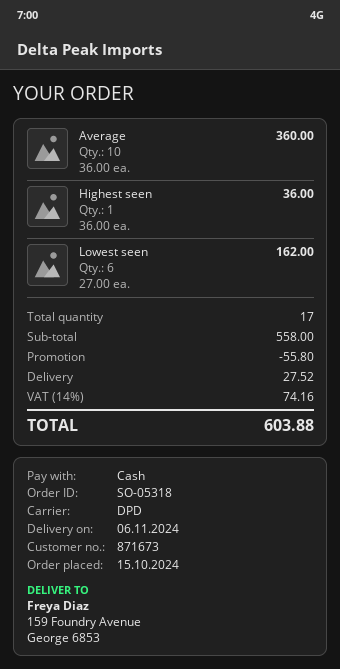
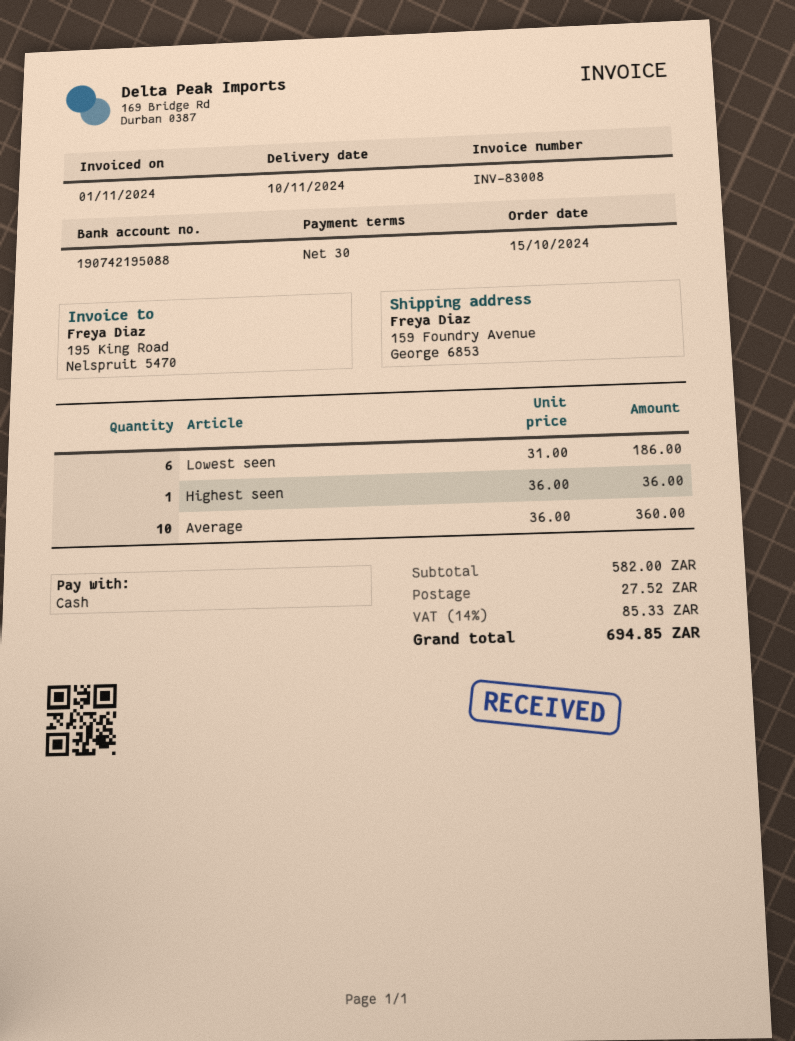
delivery date: 2024-11-06 -> 2024-11-10
Lowest seen: 6 x 27.00 = 162.00 -> 6 x 31.00 = 186.00
subtotal: 558.00 -> 582.00
discount: 55.80 -> none
tax: 14% = 74.16 -> 14% = 85.33
total: 603.88 -> 694.85

